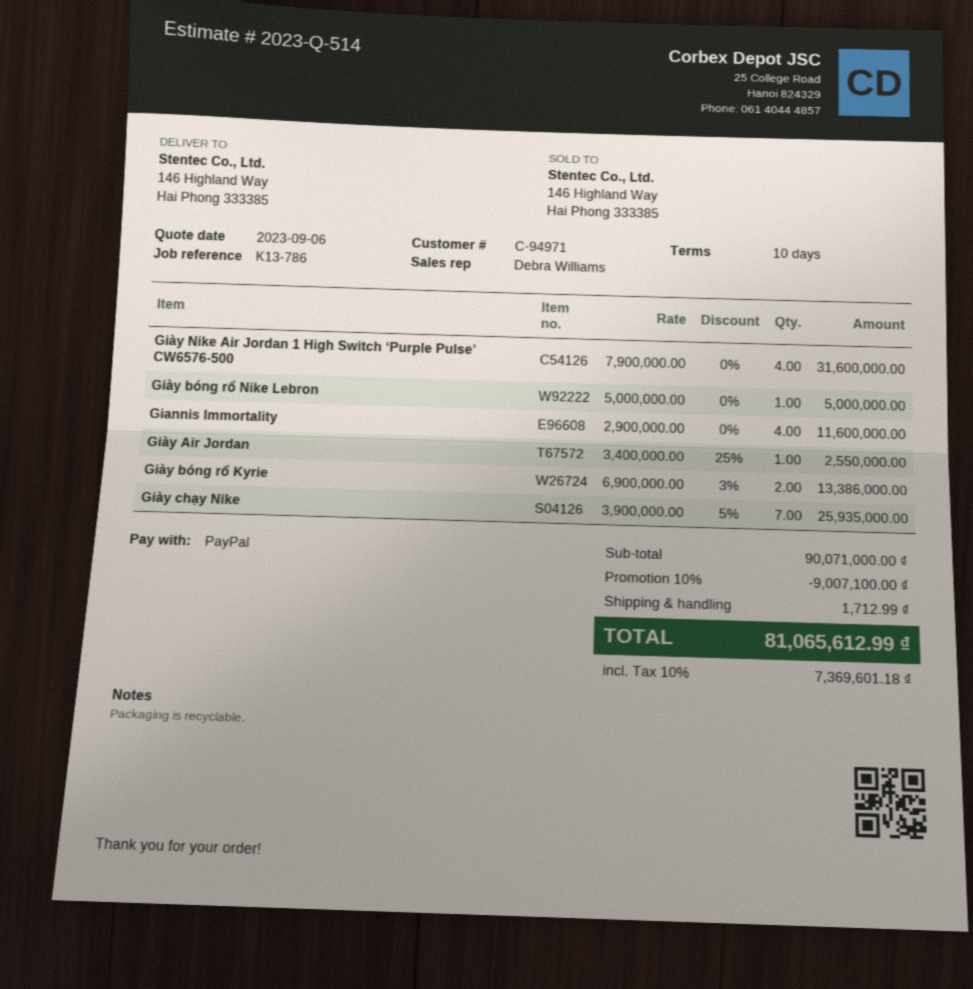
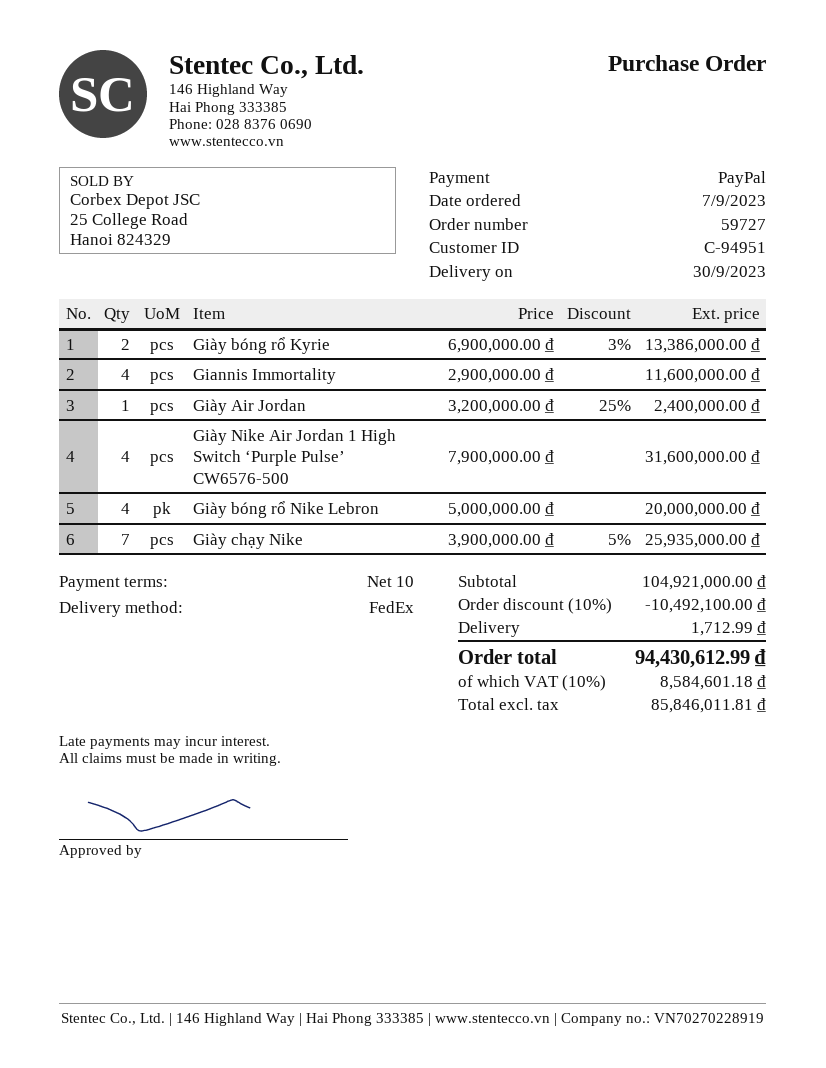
customer number: C-94971 -> C-94951
Giày bóng rổ Nike Lebron: 1 x 5000000.00 = 5000000.00 -> 4 x 5000000.00 = 20000000.00
Giày Air Jordan: 1 x 3400000.00 - 25% = 2550000.00 -> 1 x 3200000.00 - 25% = 2400000.00
subtotal: 90071000.00 -> 104921000.00
discount: 10% = 9007100.00 -> 10% = 10492100.00
tax: 10% = 7369601.18 -> 10% = 8584601.18
total: 81065612.99 -> 94430612.99

